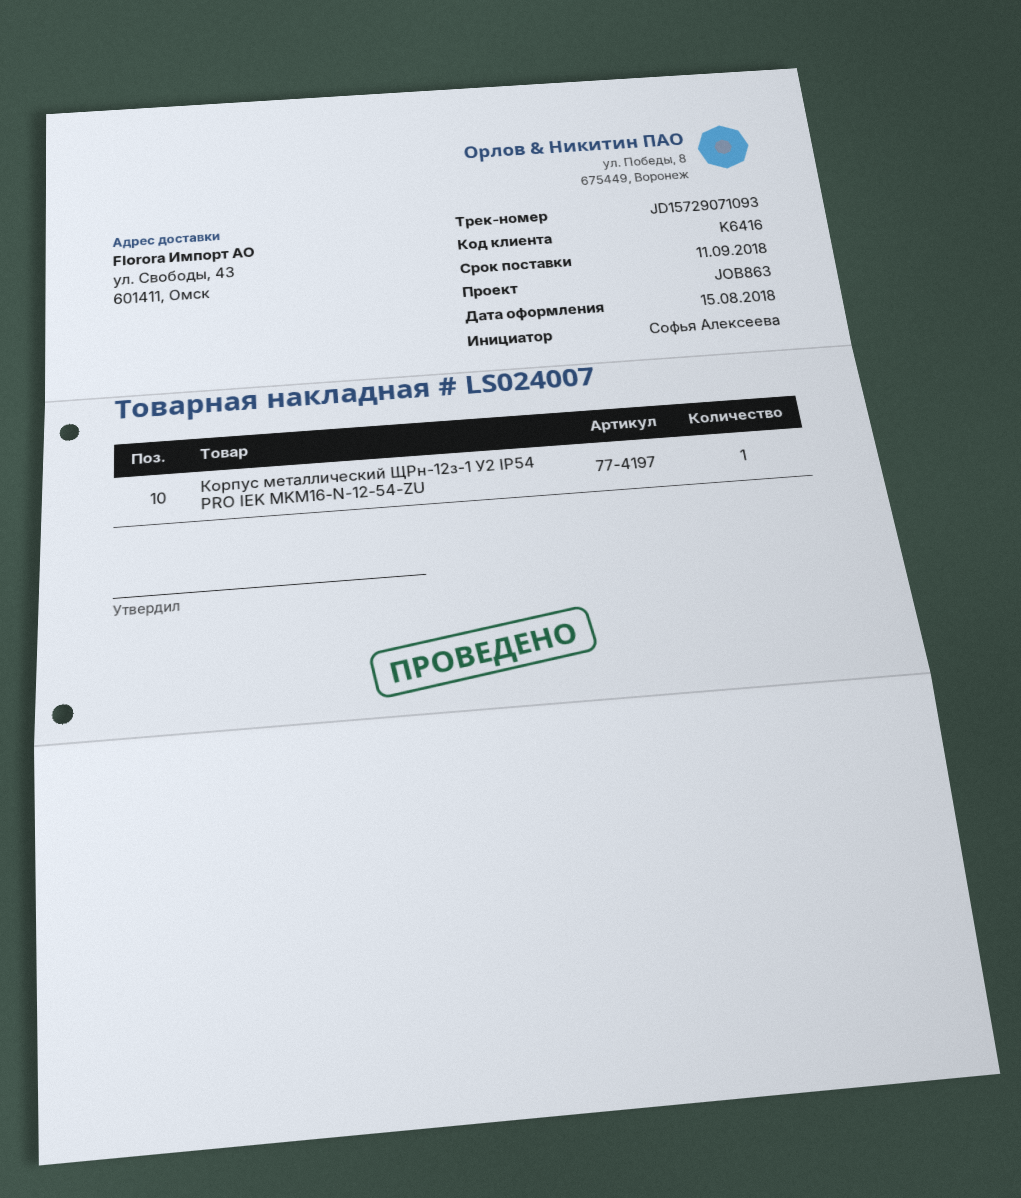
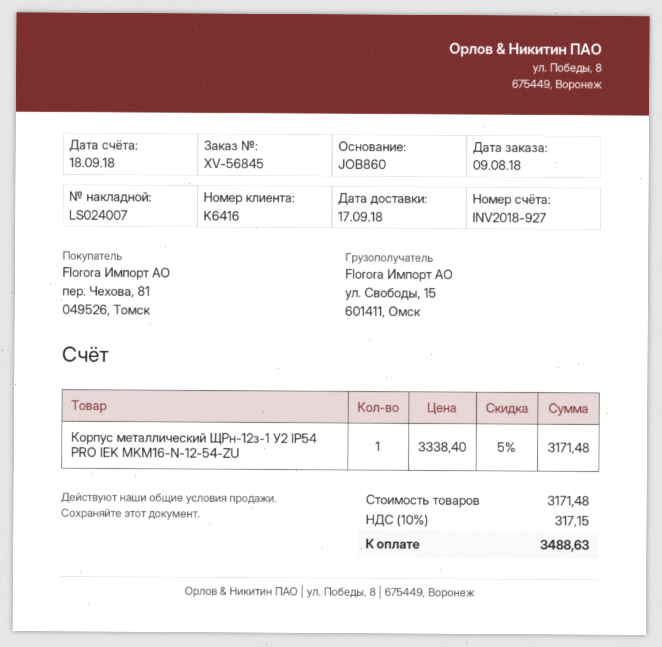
order date: 2018-08-15 -> 2018-08-09
delivery date: 2018-09-11 -> 2018-09-17
reference: JOB863 -> JOB860
ship to: ул. Свободы, 43, 601411, Омск -> ул. Свободы, 15, 601411, Омск

